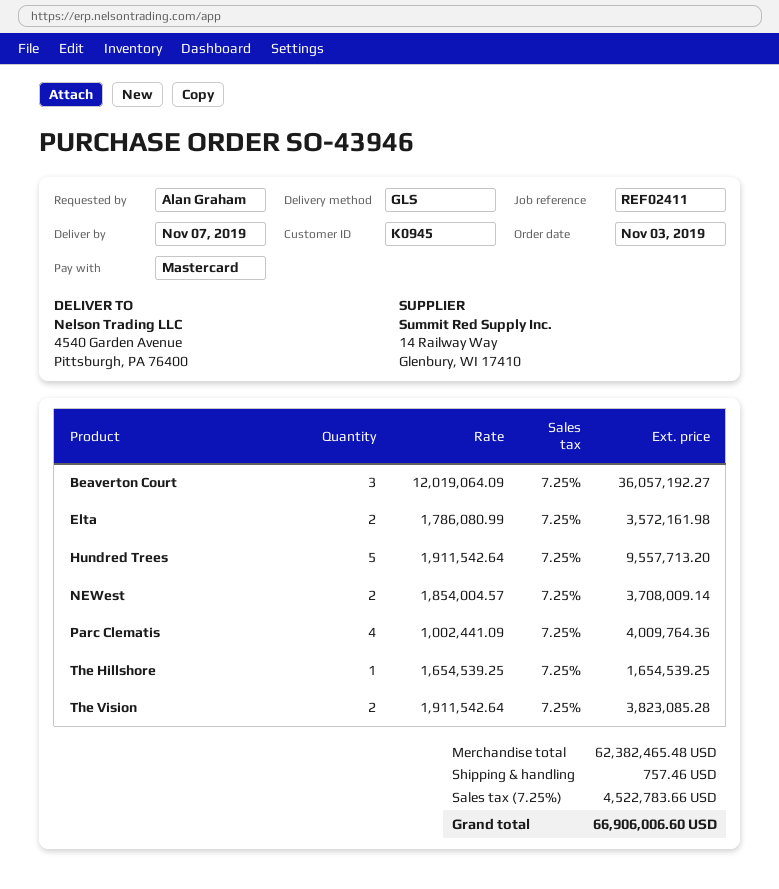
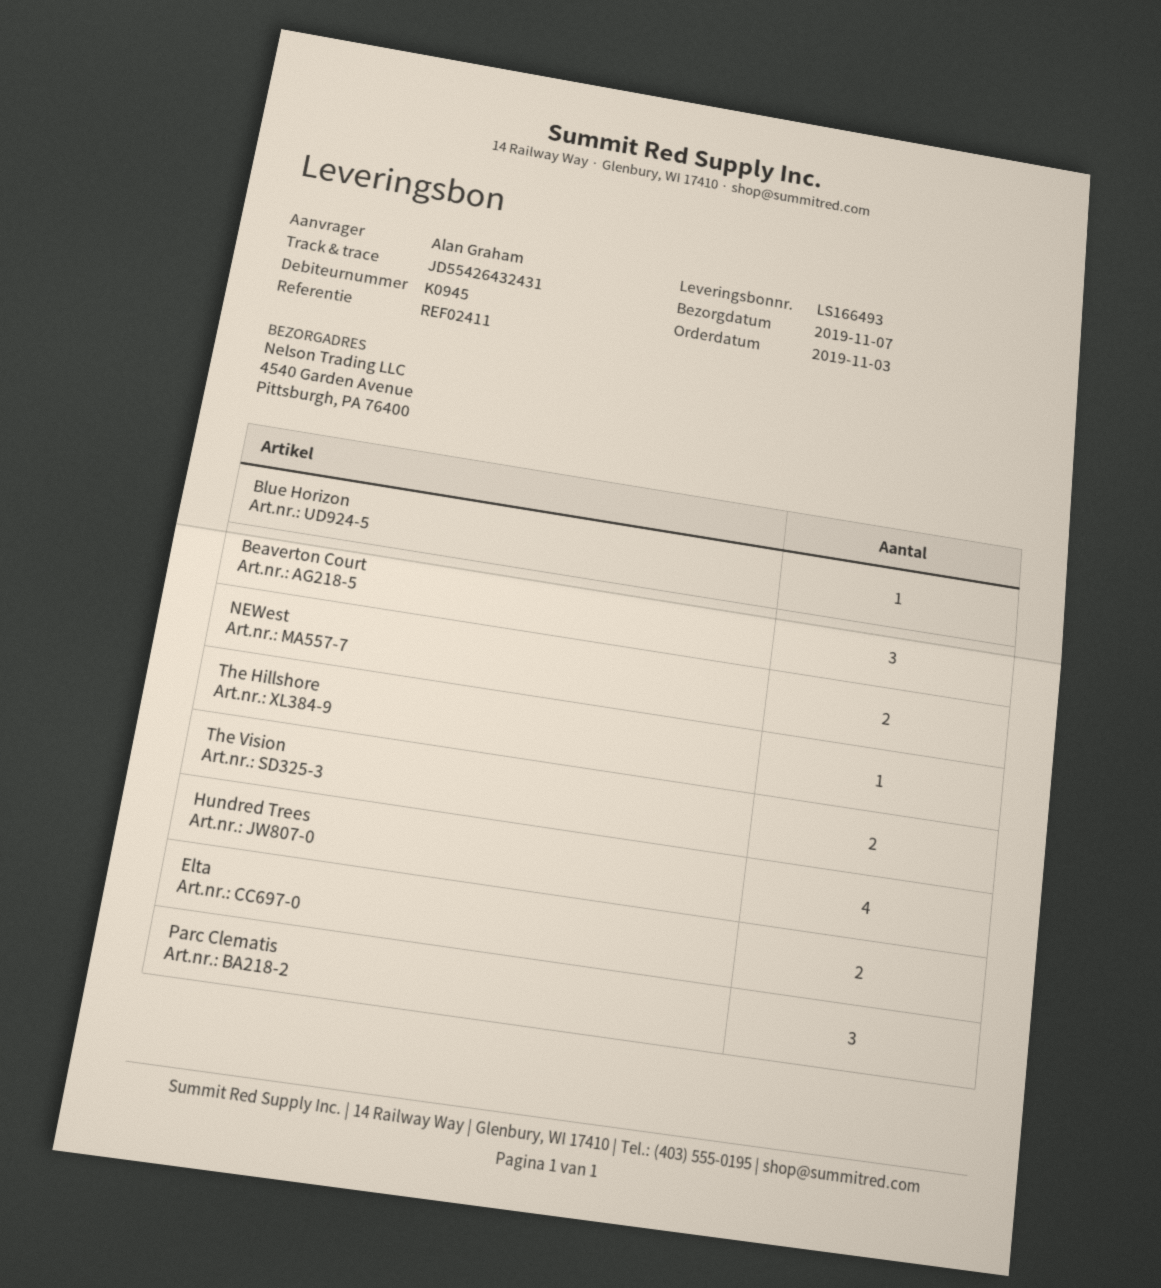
Hundred Trees: 5 -> 4
Parc Clematis: 4 -> 3
Blue Horizon: none -> 1

